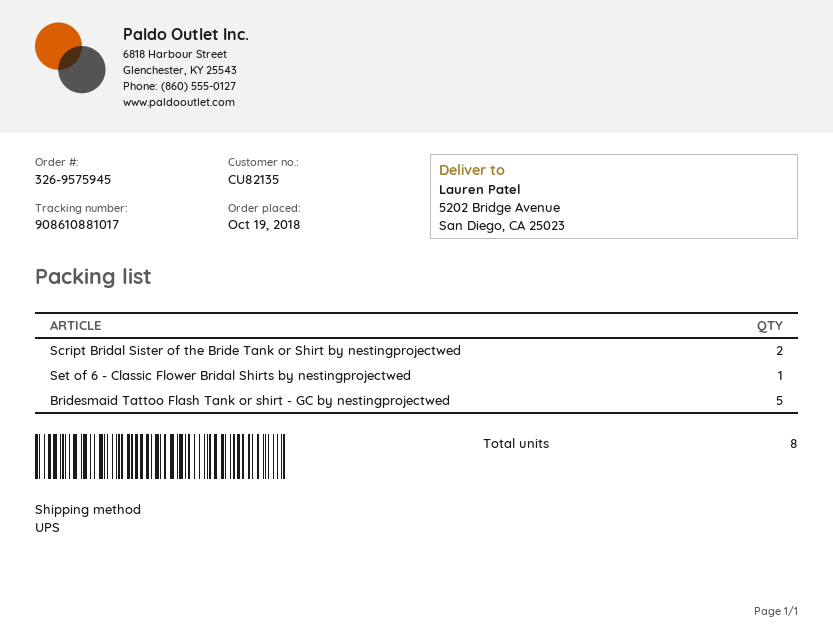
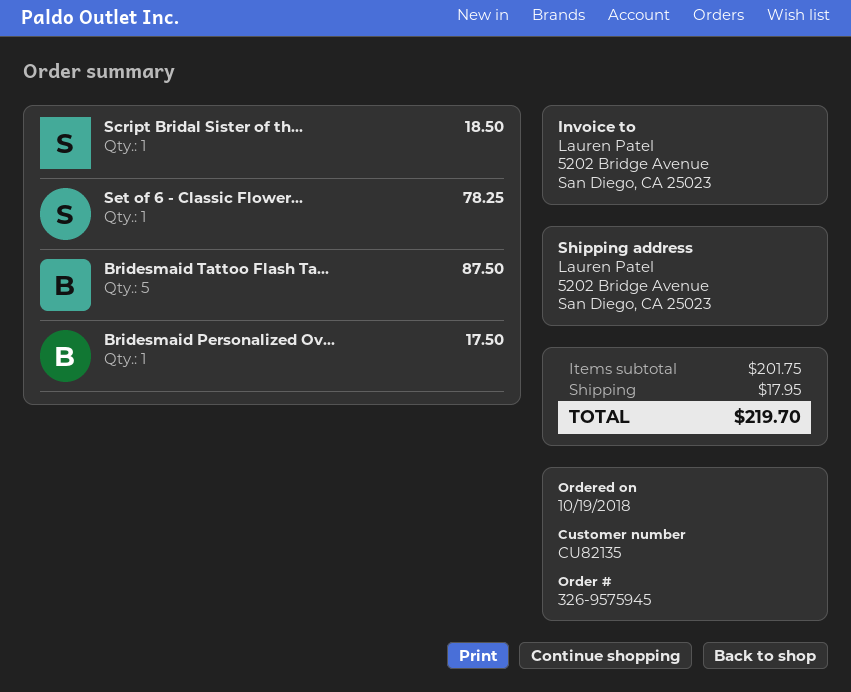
Script Bridal Sister of the Bride Tank or Shirt by nestingprojectwed: 2 -> 1
Bridesmaid Personalized Ov...: none -> 1

